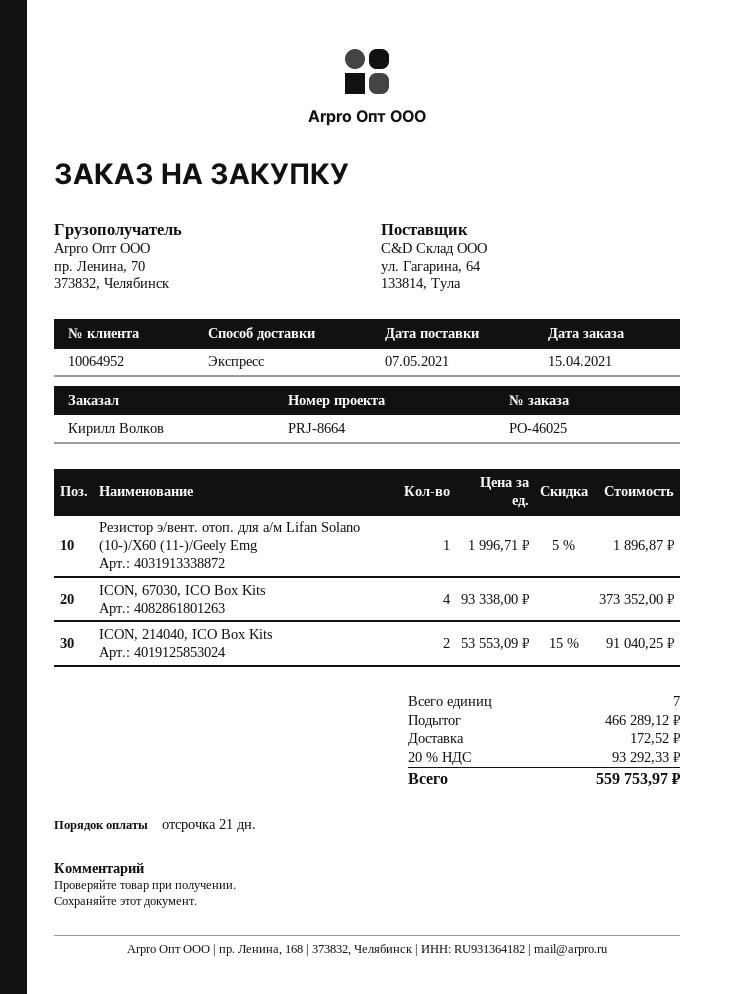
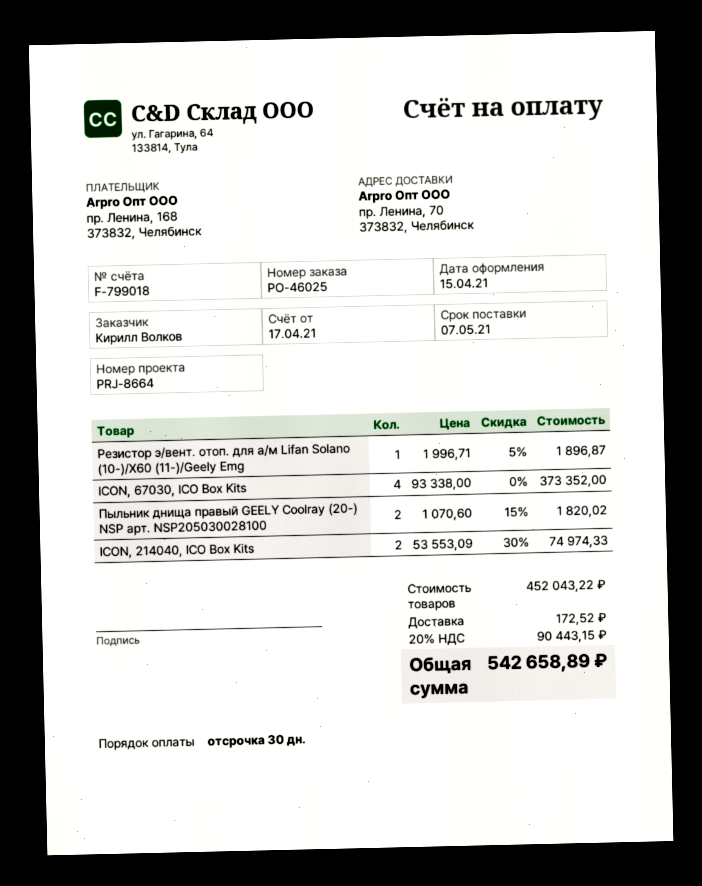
payment terms: 21 days -> 30 days
ICON, 214040, ICO Box Kits: 2 x 53553.09 - 15% = 91040.25 -> 2 x 53553.09 - 30% = 74974.33
Пыльник днища правый GEELY Coolray (20-) NSP арт. NSP205030028100: none -> 2 x 1070.60 - 15% = 1820.02
subtotal: 466289.12 -> 452043.22
tax: 20% = 93292.33 -> 20% = 90443.15
total: 559753.97 -> 542658.89

